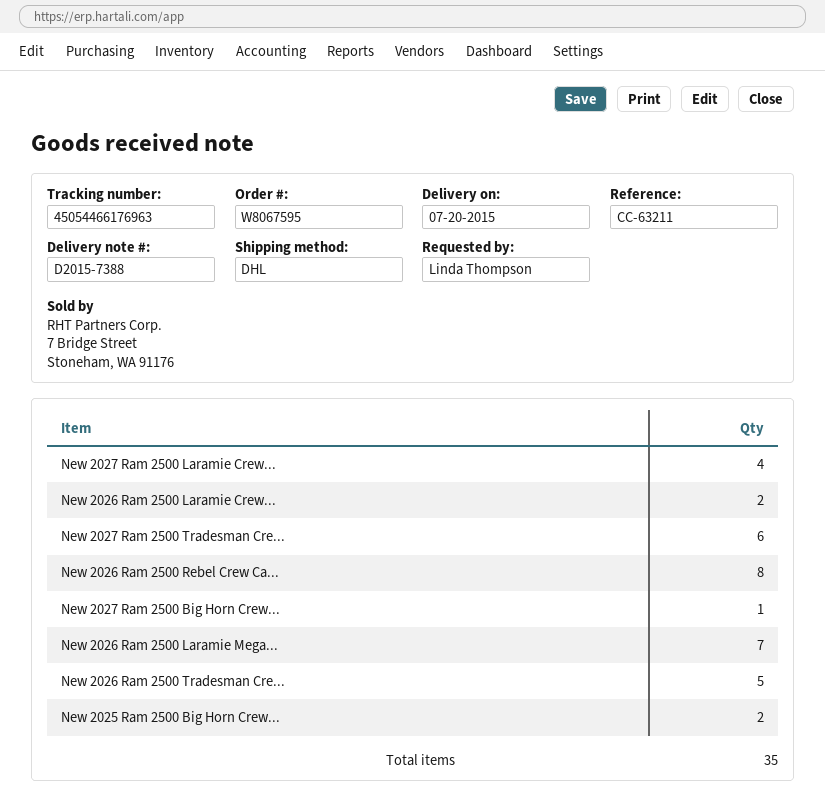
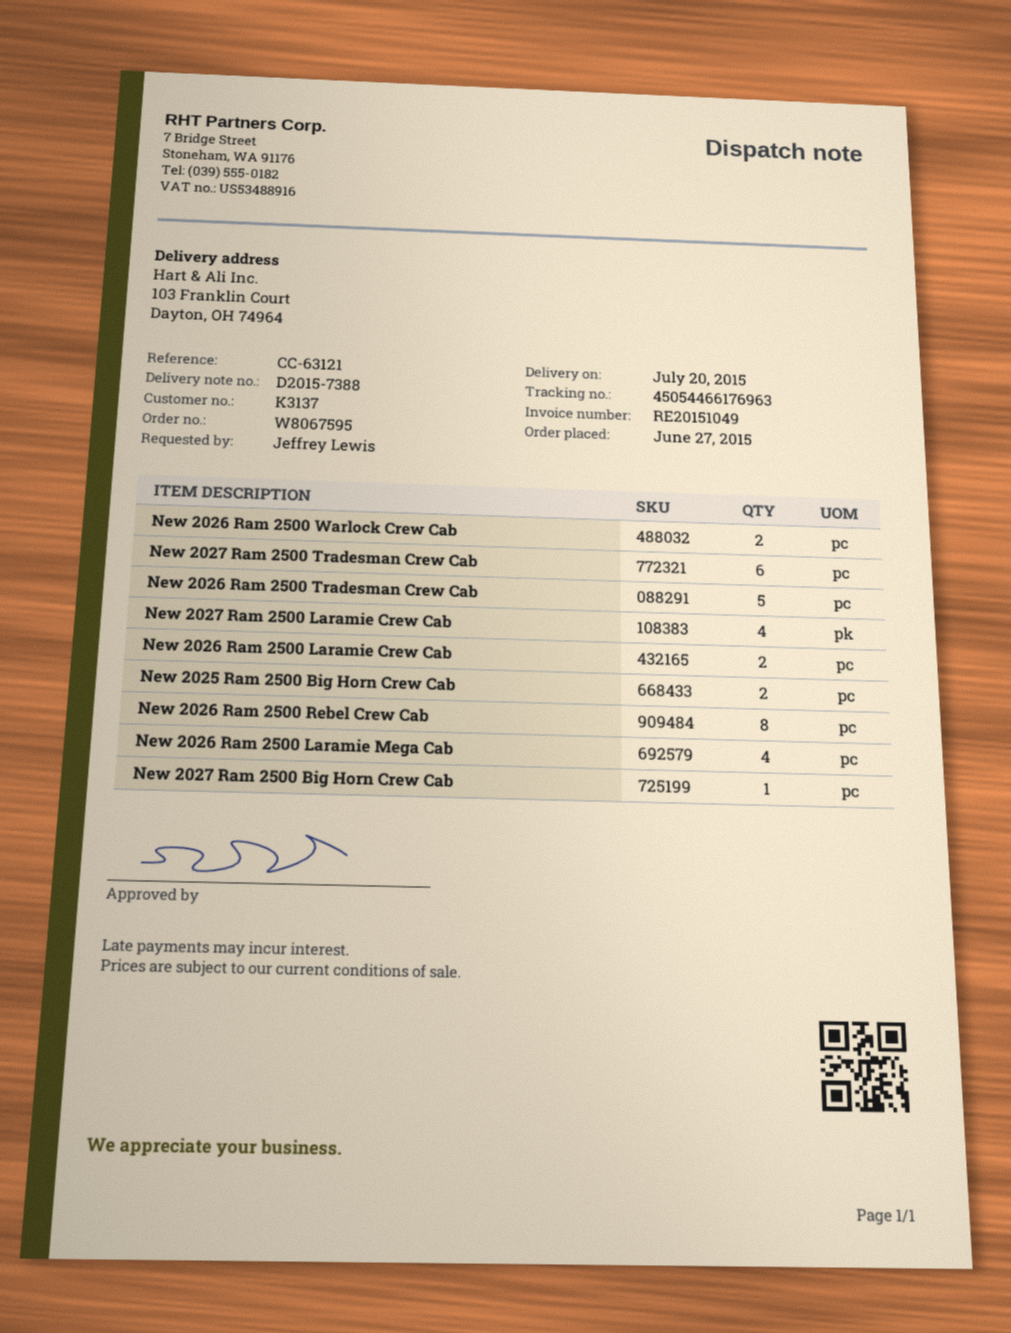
reference: CC-63211 -> CC-63121
ordered by: Linda Thompson -> Jeffrey Lewis
New 2026 Ram 2500 Laramie Mega...: 7 -> 4
New 2026 Ram 2500 Warlock Crew Cab: none -> 2

